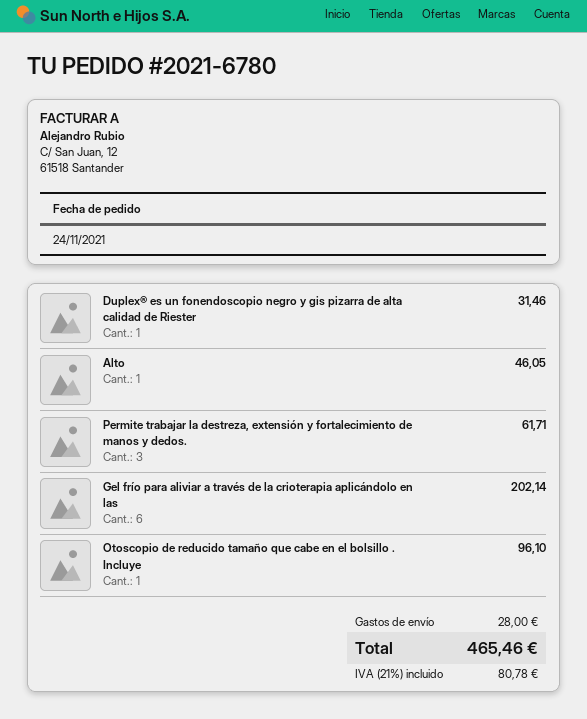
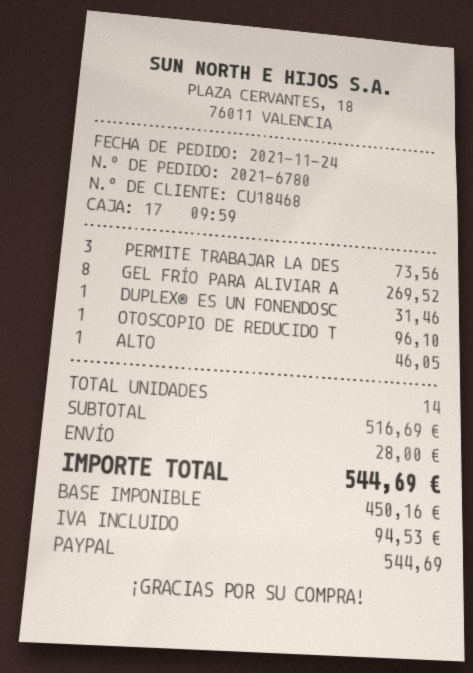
Permite trabajar la destreza, extensión y fortalecimiento de manos y dedos.: 3 for 61.71 -> 3 for 73.56
Gel frío para aliviar a través de la crioterapia aplicándolo en las: 6 for 202.14 -> 8 for 269.52
tax: 80.78 -> 94.53
total: 465.46 -> 544.69

